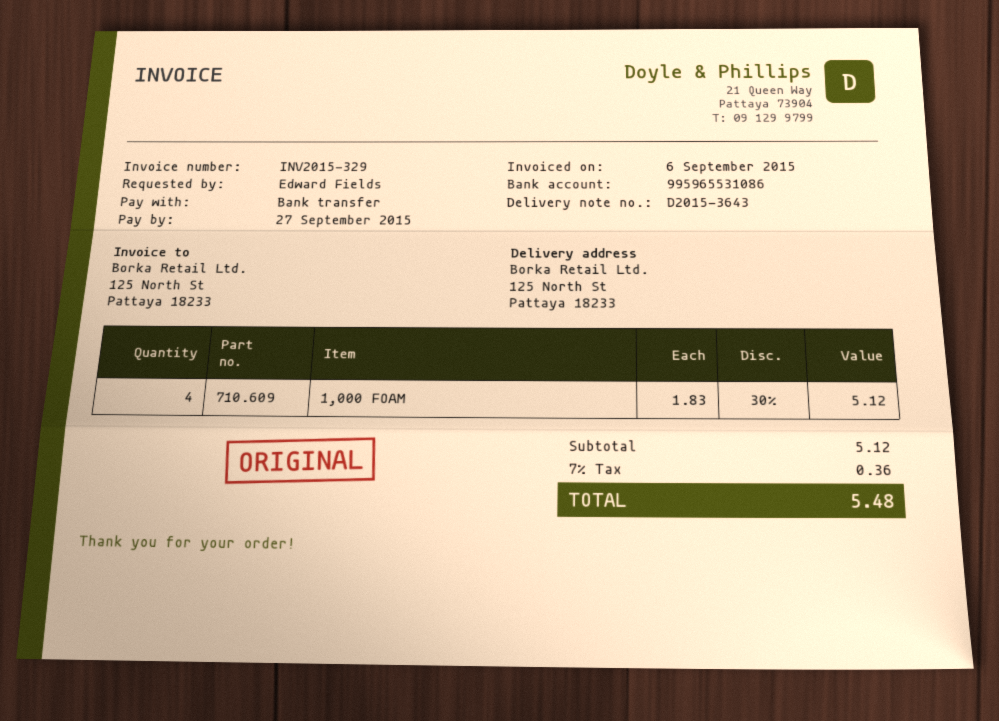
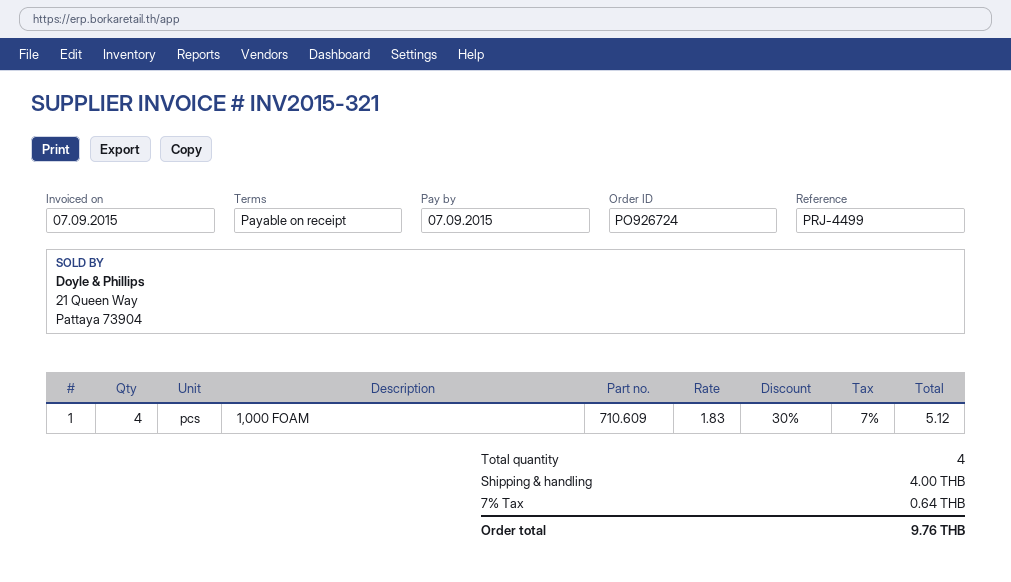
invoice number: INV2015-329 -> INV2015-321
invoice date: 2015-09-06 -> 2015-09-07
due date: 2015-09-27 -> 2015-09-07
shipping: none -> 4.00
tax: 7% = 0.36 -> 7% = 0.64
total: 5.48 -> 9.76

